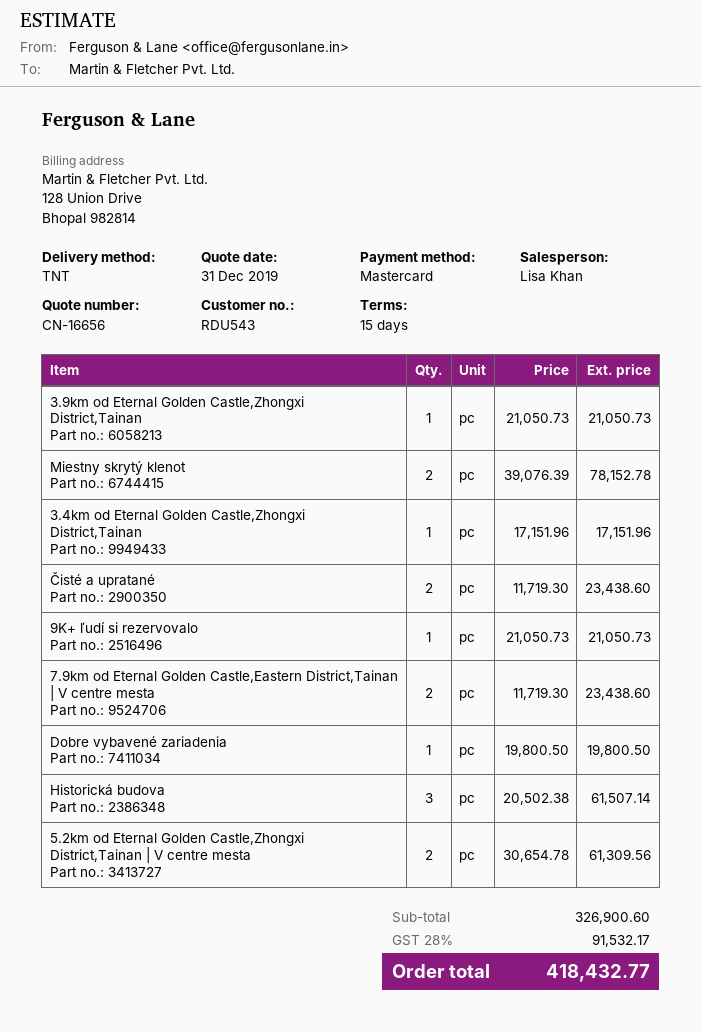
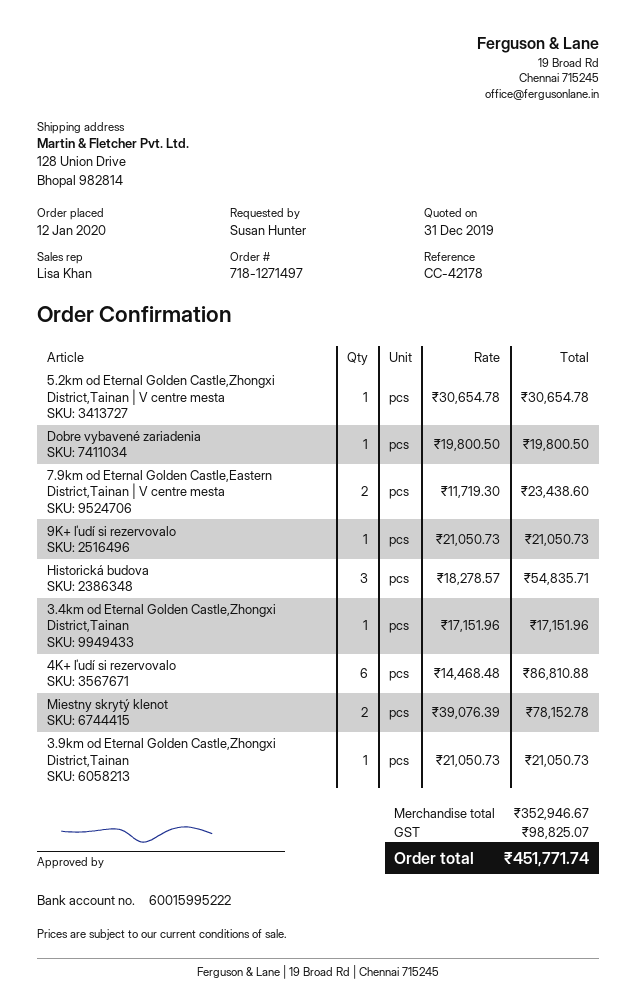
Čisté a upratané: 2 x 11719.30 = 23438.60 -> none
Historická budova: 3 x 20502.38 = 61507.14 -> 3 x 18278.57 = 54835.71
5.2km od Eternal Golden Castle,Zhongxi District,Tainan | V centre mesta: 2 x 30654.78 = 61309.56 -> 1 x 30654.78 = 30654.78
4K+ ľudí si rezervovalo: none -> 6 x 14468.48 = 86810.88
subtotal: 326900.60 -> 352946.67
tax: 91532.17 -> 98825.07
total: 418432.77 -> 451771.74

